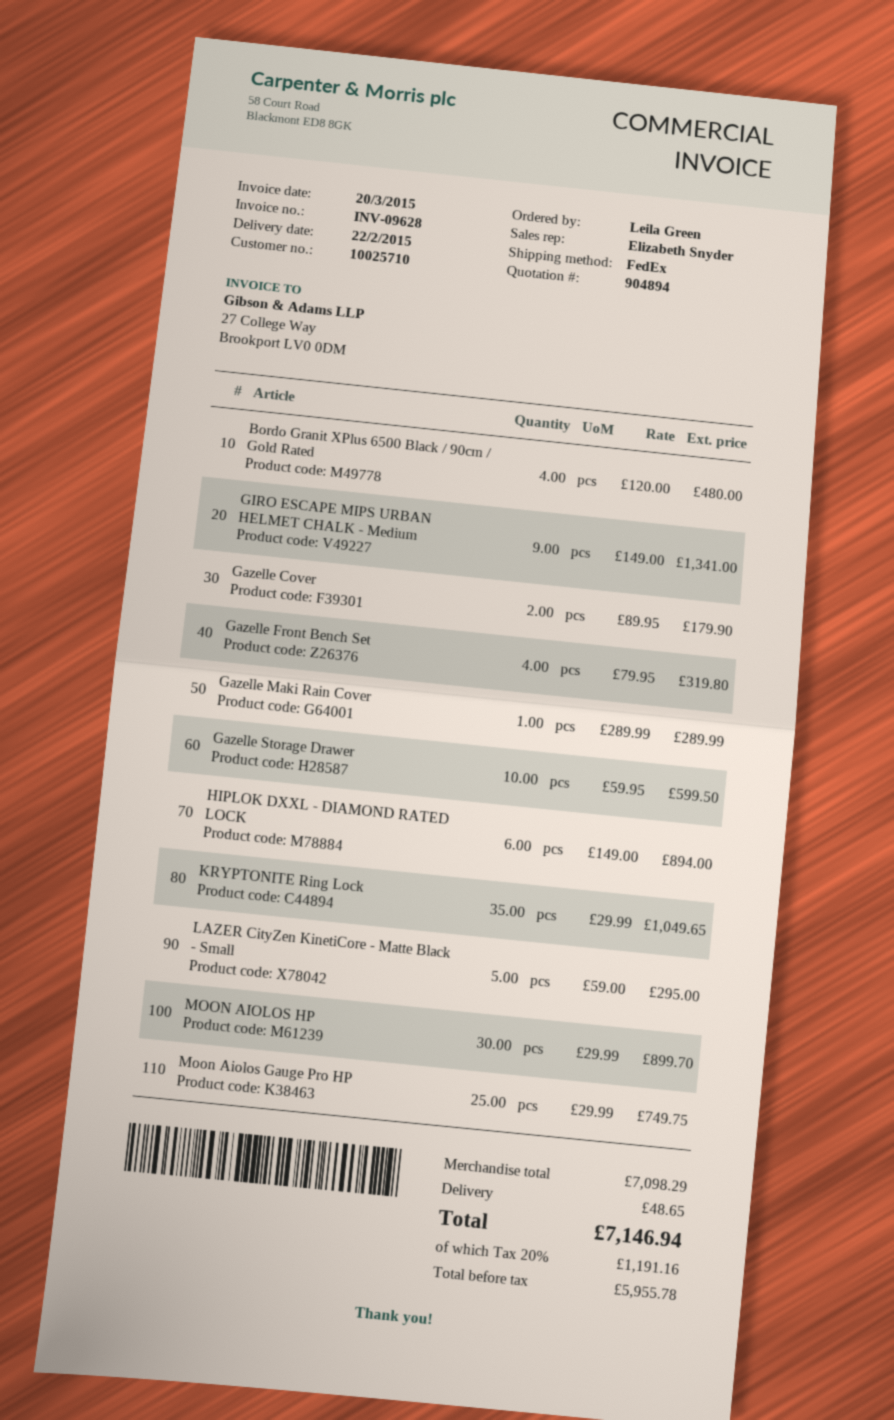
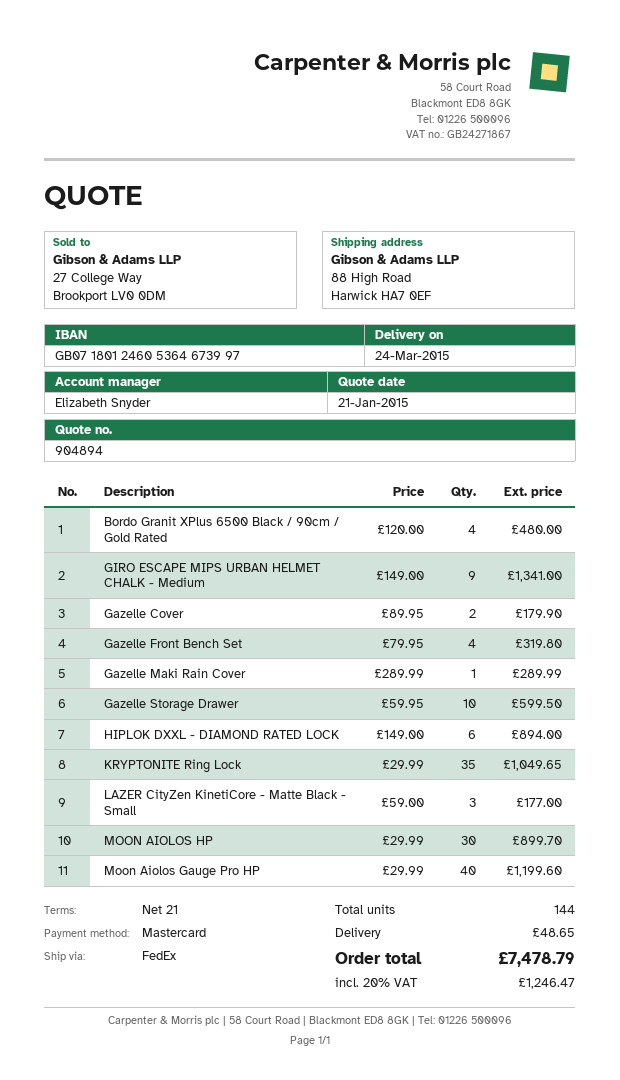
delivery date: 2015-02-22 -> 2015-03-24
LAZER CityZen KinetiCore - Matte Black - Small: 5 x 59.00 = 295.00 -> 3 x 59.00 = 177.00
Moon Aiolos Gauge Pro HP: 25 x 29.99 = 749.75 -> 40 x 29.99 = 1199.60
tax: 20% = 1191.16 -> 20% = 1246.47
total: 7146.94 -> 7478.79

